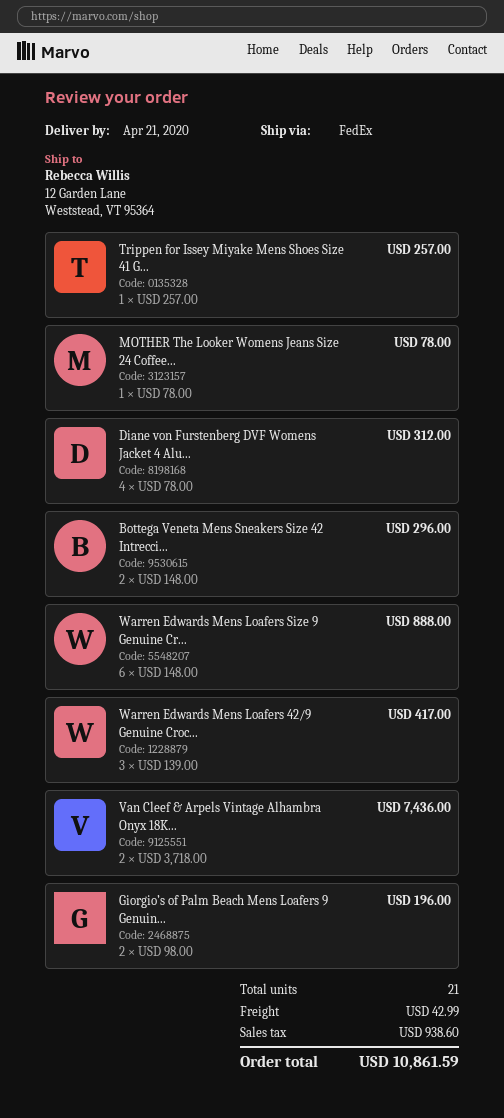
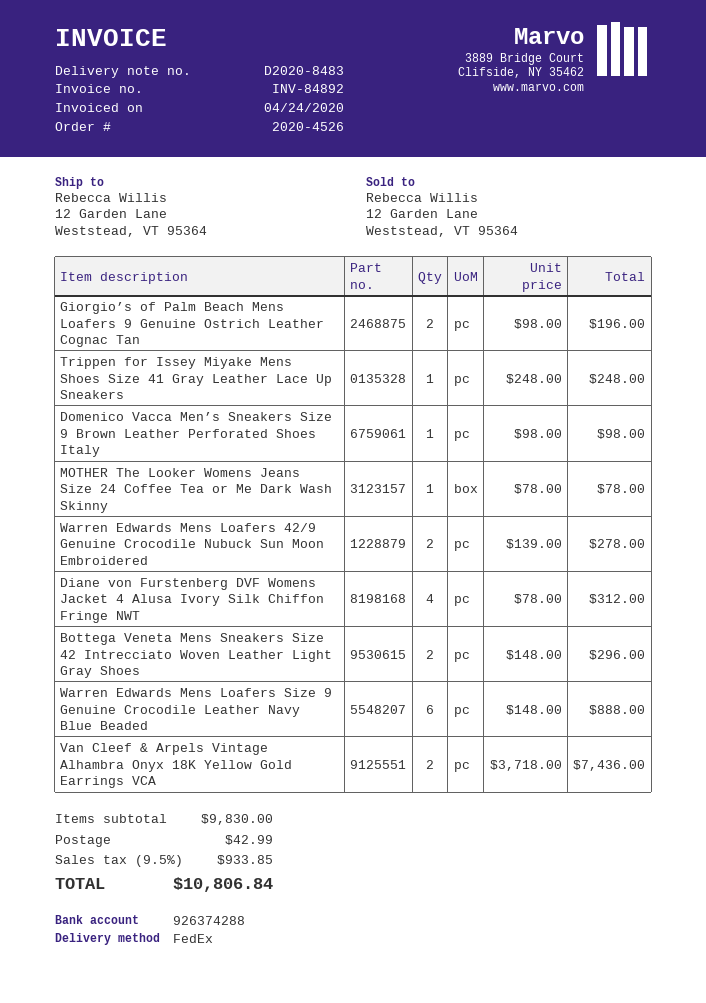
Trippen for Issey Miyake Mens Shoes Size 41 G...: 1 x 257.00 = 257.00 -> 1 x 248.00 = 248.00
Warren Edwards Mens Loafers 42/9 Genuine Croc...: 3 x 139.00 = 417.00 -> 2 x 139.00 = 278.00
Domenico Vacca Men’s Sneakers Size 9 Brown Leather Perforated Shoes Italy: none -> 1 x 98.00 = 98.00
tax: 938.60 -> 933.85
total: 10861.59 -> 10806.84

